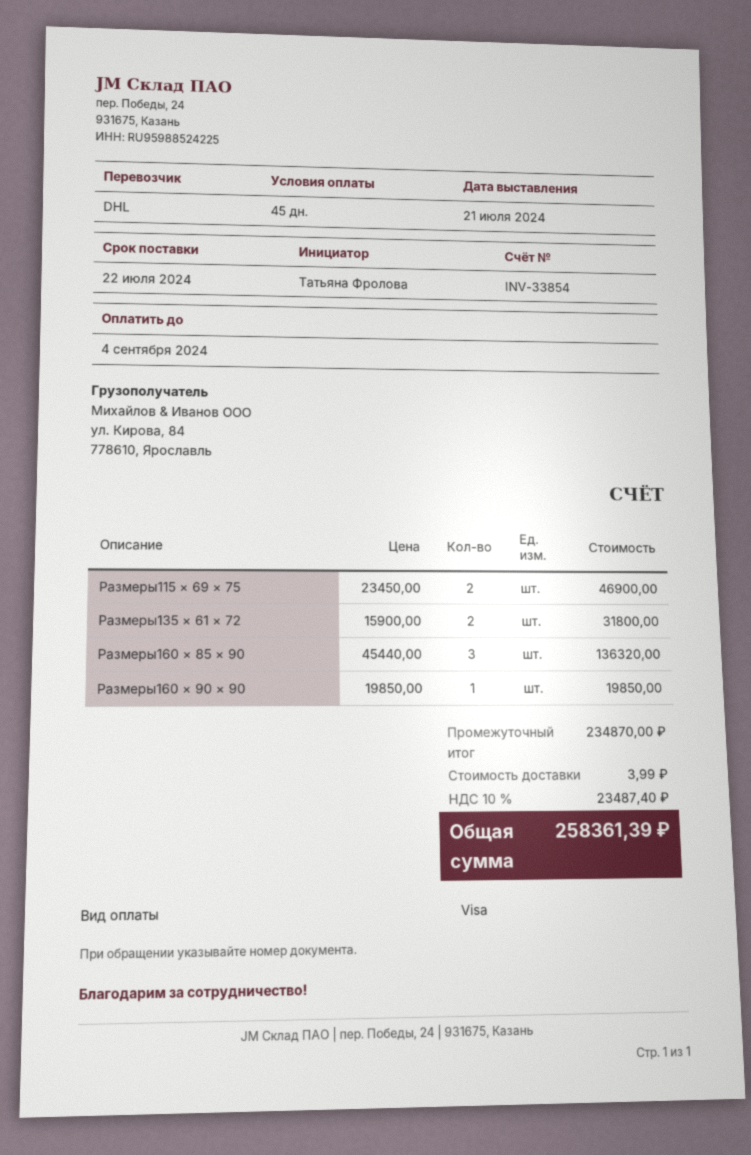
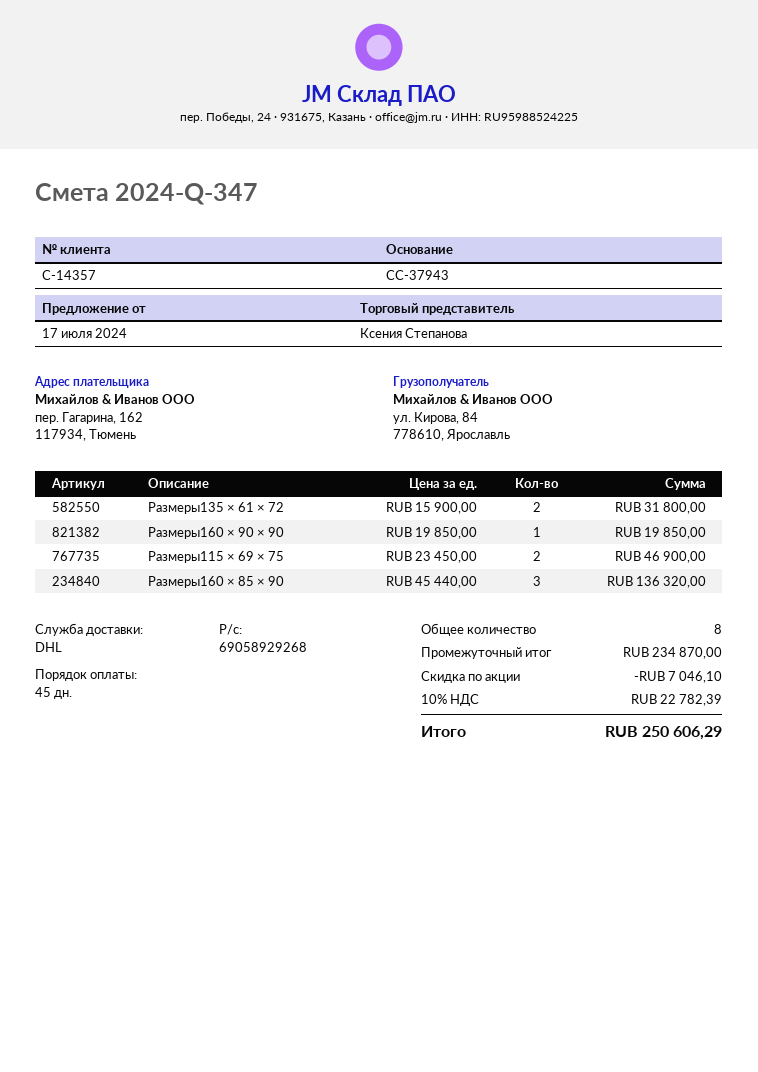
discount: none -> 7046.10
shipping: 3.99 -> none
tax: 10% = 23487.40 -> 10% = 22782.39
total: 258361.39 -> 250606.29

